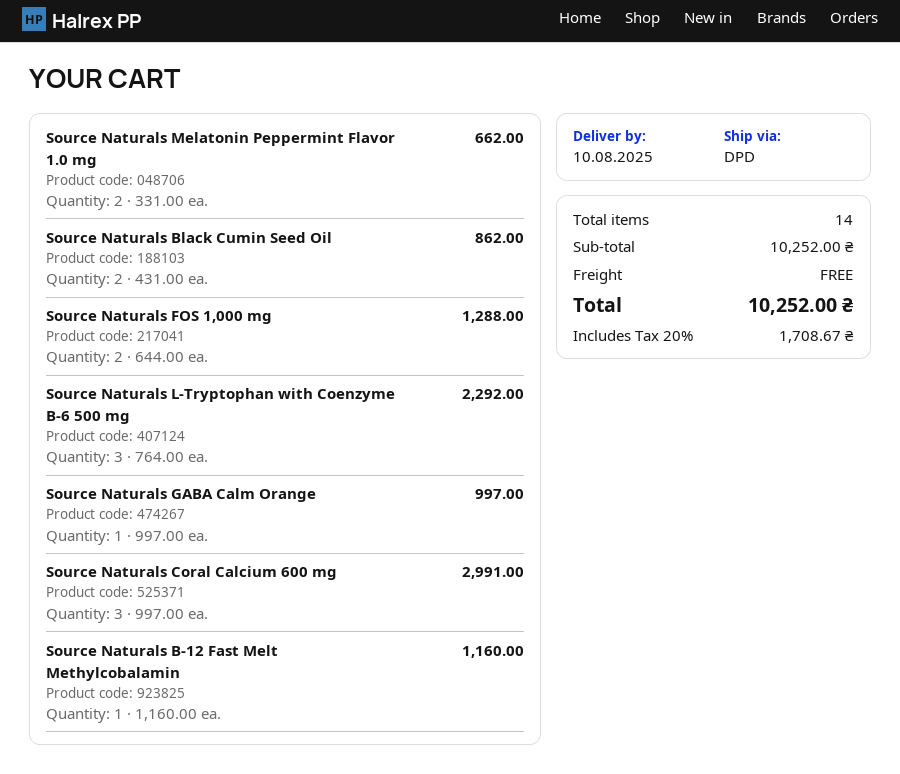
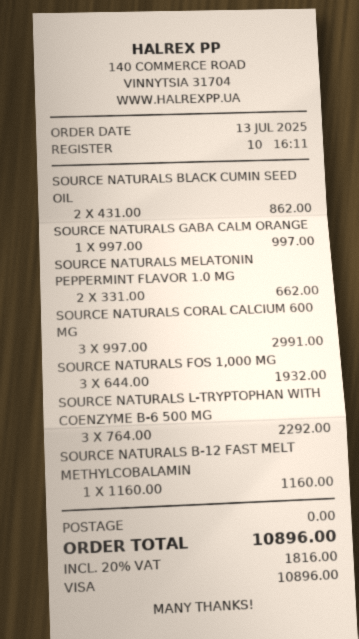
Source Naturals FOS 1,000 mg: 2 x 644.00 = 1288.00 -> 3 x 644.00 = 1932.00
tax: 20% = 1708.67 -> 20% = 1816.00
total: 10252.00 -> 10896.00

